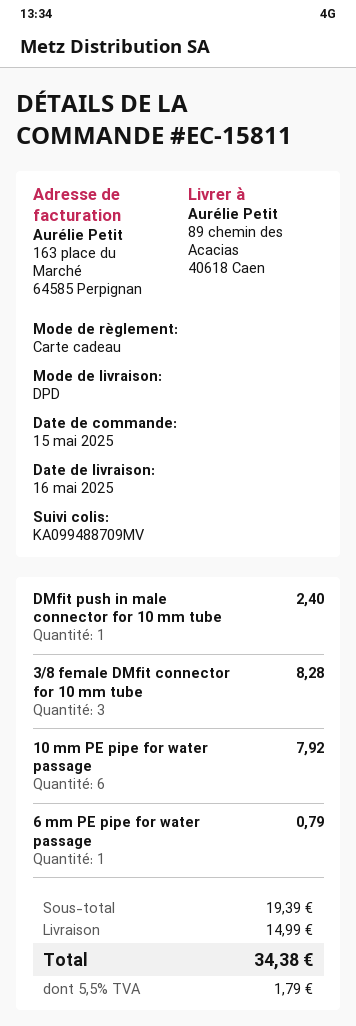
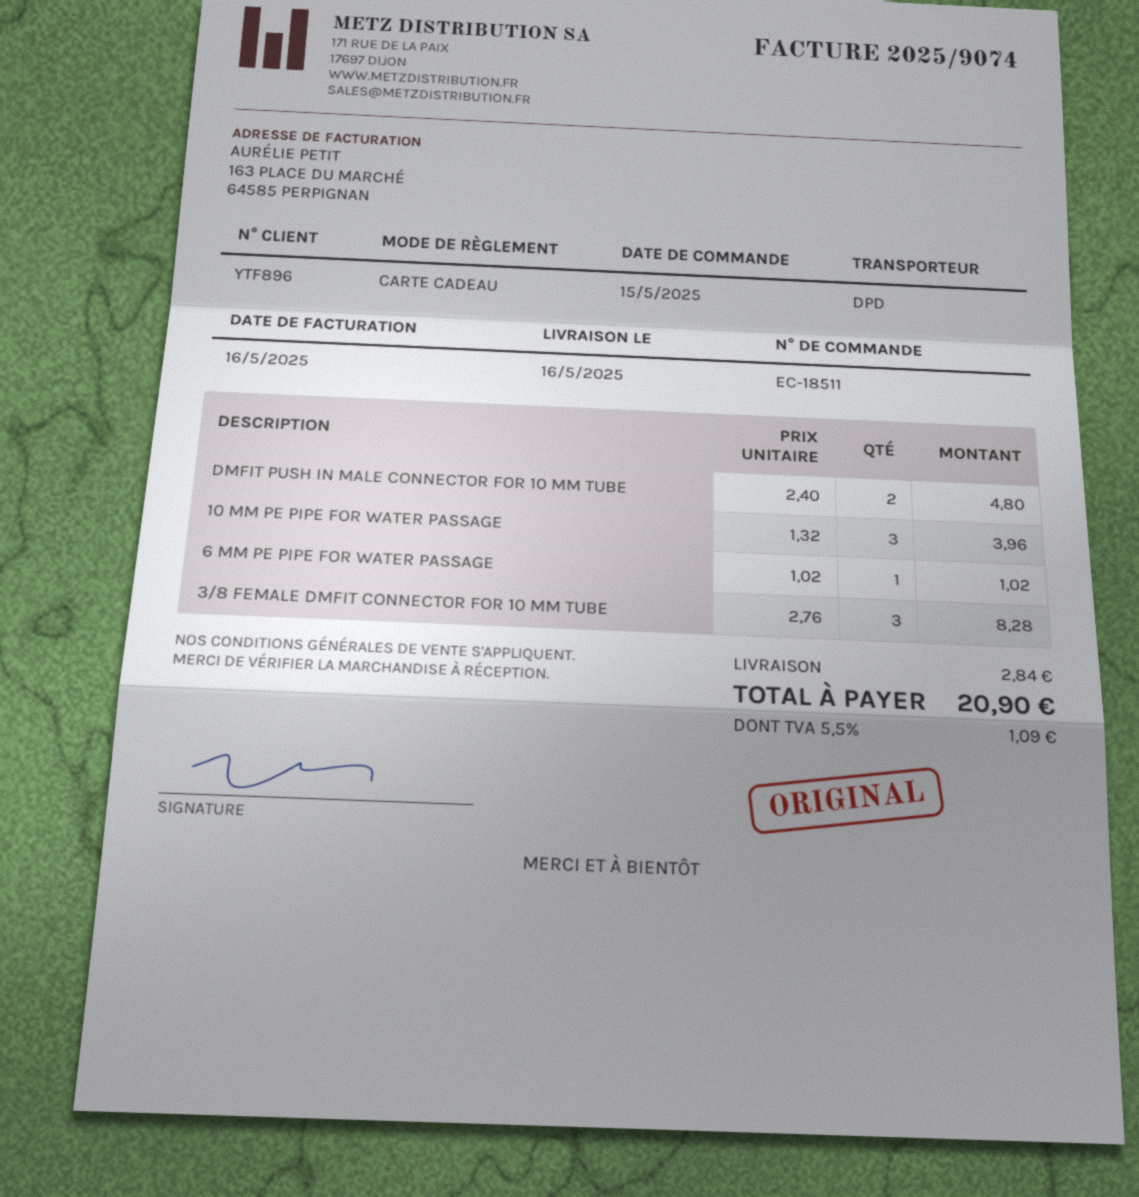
order number: EC-15811 -> EC-18511
DMfit push in male connector for 10 mm tube: 1 for 2.40 -> 2 for 4.80
10 mm PE pipe for water passage: 6 for 7.92 -> 3 for 3.96
6 mm PE pipe for water passage: 1 for 0.79 -> 1 for 1.02
shipping: 14.99 -> 2.84
tax: 5.5% = 1.79 -> 5.5% = 1.09
total: 34.38 -> 20.90

